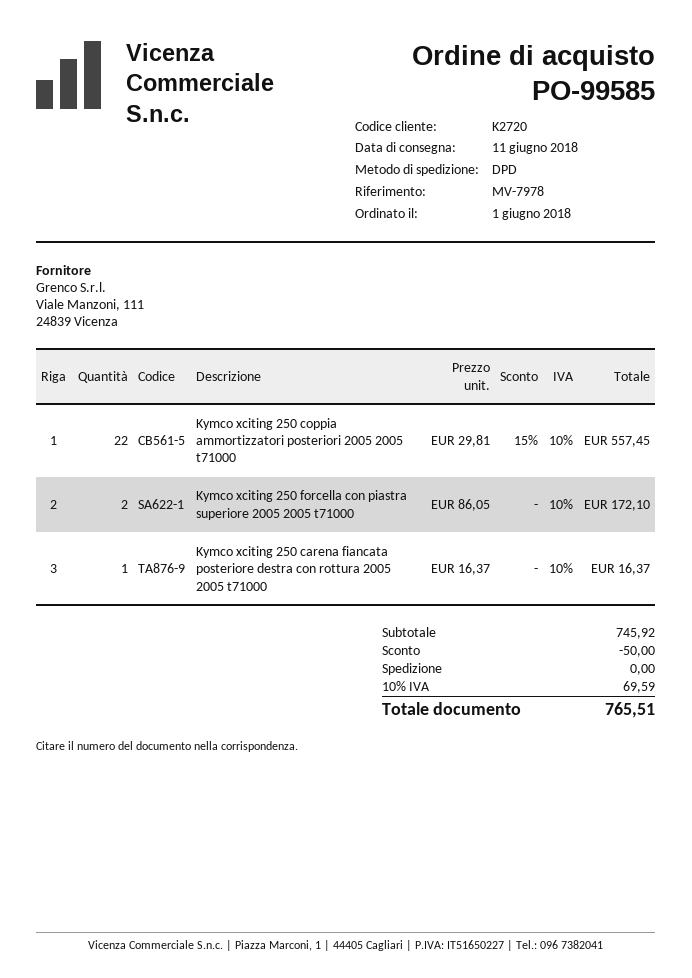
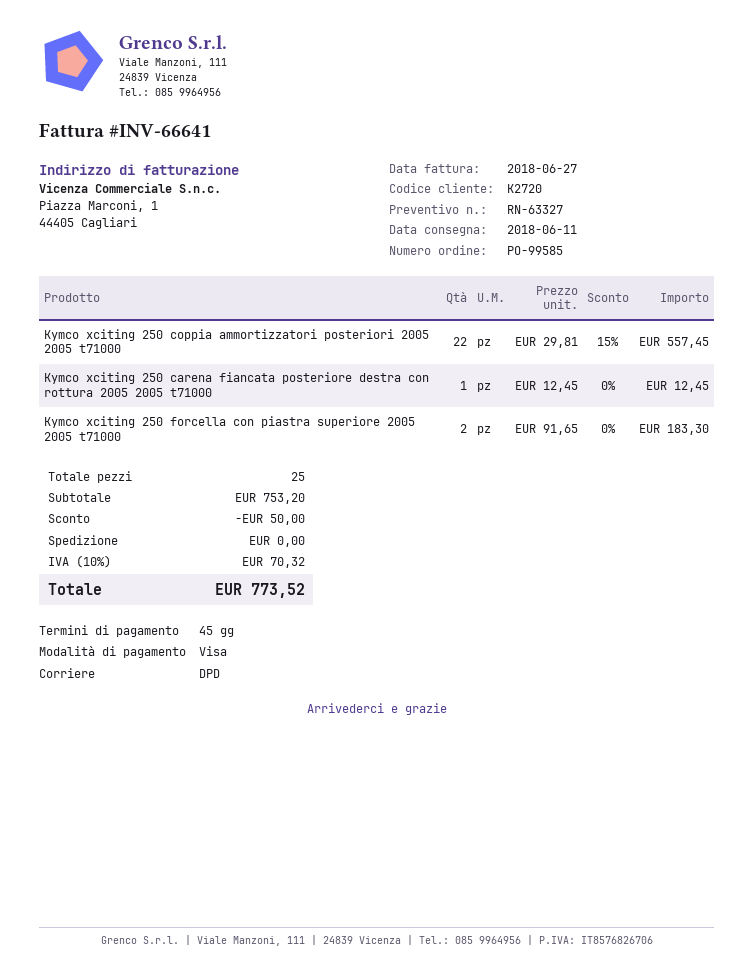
Kymco xciting 250 forcella con piastra superiore 2005 2005 t71000: 2 x 86.05 = 172.10 -> 2 x 91.65 = 183.30
Kymco xciting 250 carena fiancata posteriore destra con rottura 2005 2005 t71000: 1 x 16.37 = 16.37 -> 1 x 12.45 = 12.45
subtotal: 745.92 -> 753.20
tax: 10% = 69.59 -> 10% = 70.32
total: 765.51 -> 773.52

